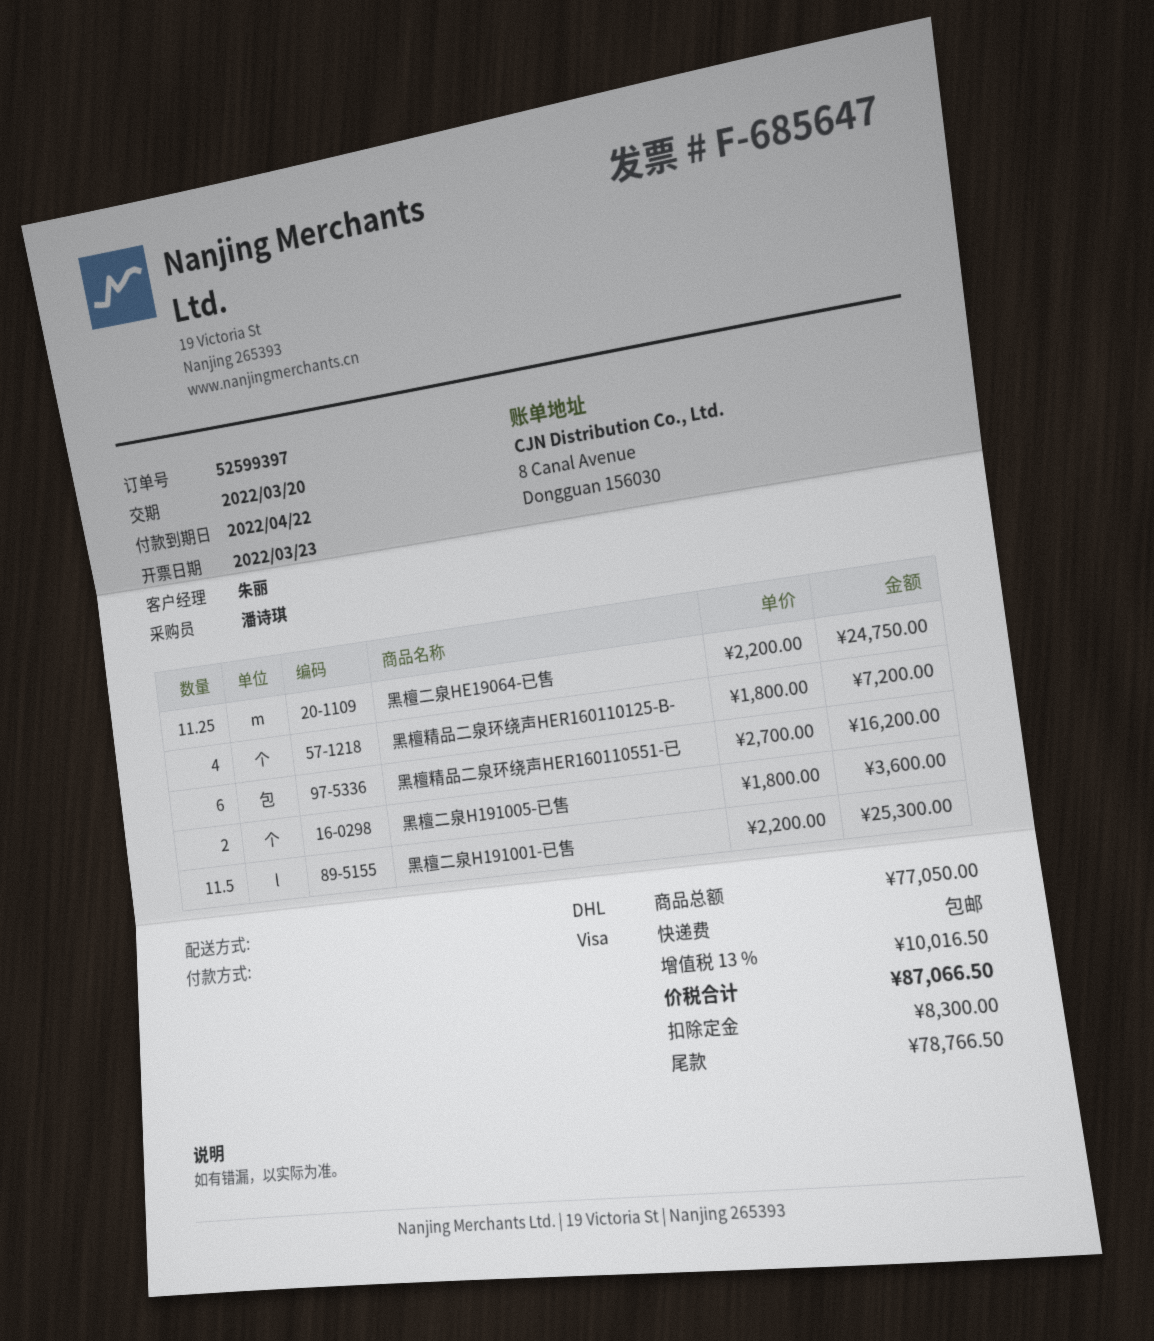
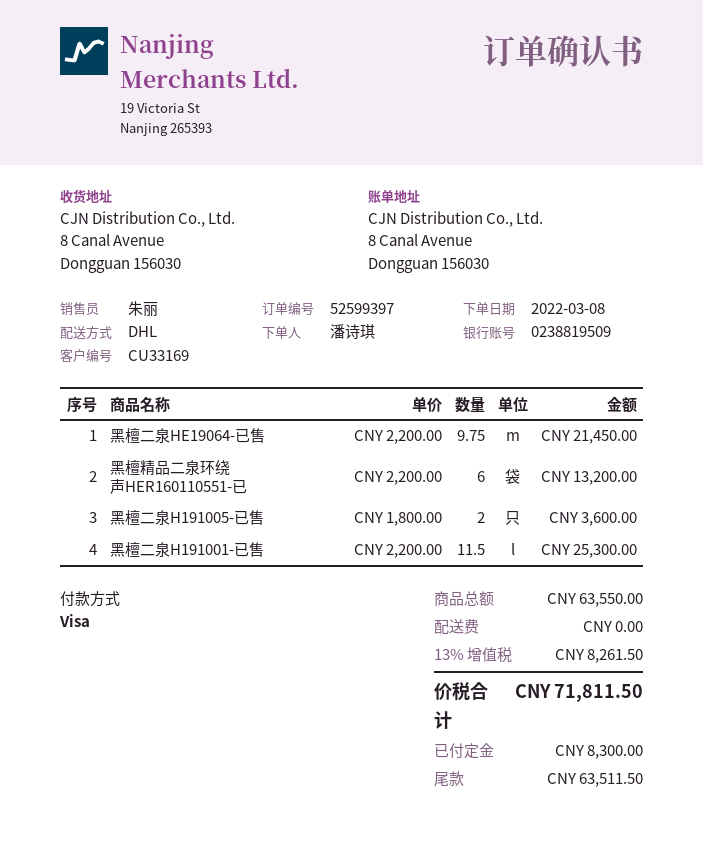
黑檀二泉HE19064-已售: 11.25 x 2200.00 = 24750.00 -> 9.75 x 2200.00 = 21450.00
黑檀精品二泉环绕声HER160110125-B-: 4 x 1800.00 = 7200.00 -> none
黑檀精品二泉环绕声HER160110551-已: 6 x 2700.00 = 16200.00 -> 6 x 2200.00 = 13200.00
subtotal: 77050.00 -> 63550.00
tax: 13% = 10016.50 -> 13% = 8261.50
total: 87066.50 -> 71811.50
balance: 78766.50 -> 63511.50

